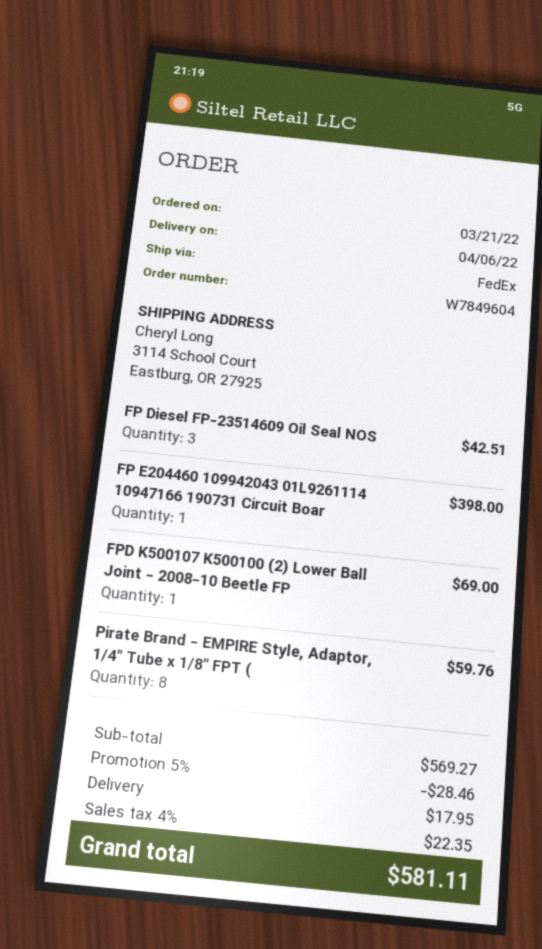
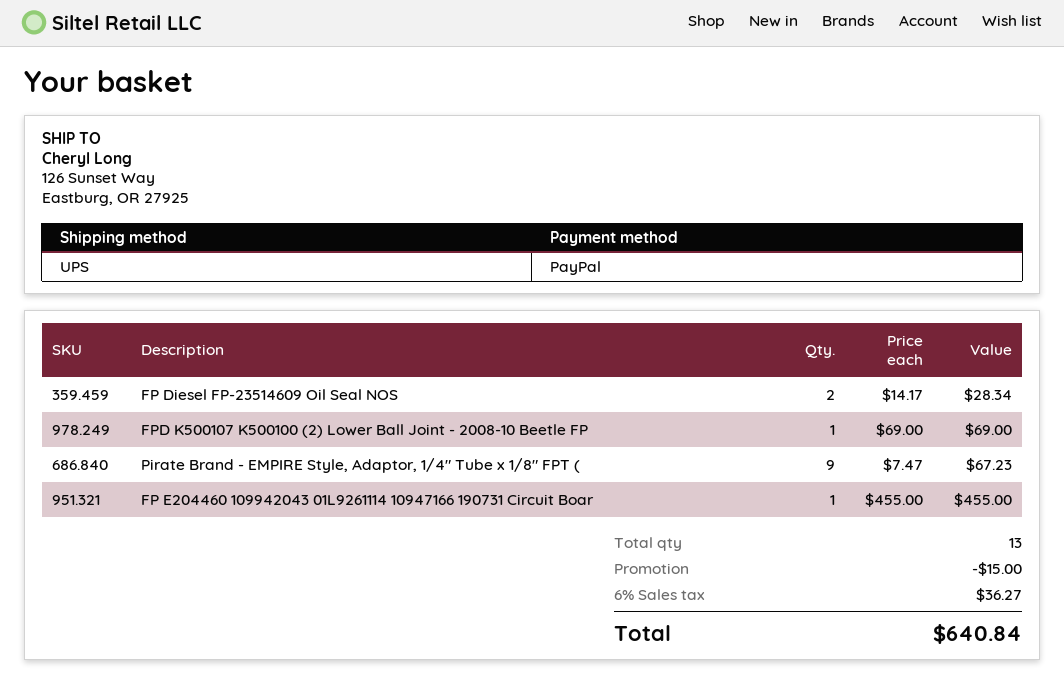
shipping method: FedEx -> UPS
ship to: 3114 School Court, Eastburg, OR 27925 -> 126 Sunset Way, Eastburg, OR 27925
FP Diesel FP-23514609 Oil Seal NOS: 3 for 42.51 -> 2 for 28.34
FP E204460 109942043 01L9261114 10947166 190731 Circuit Boar: 1 for 398.00 -> 1 for 455.00
Pirate Brand - EMPIRE Style, Adaptor, 1/4" Tube x 1/8" FPT (: 8 for 59.76 -> 9 for 67.23
discount: 28.46 -> 15.00
shipping: 17.95 -> none
tax: 4% = 22.35 -> 6% = 36.27
total: 581.11 -> 640.84

